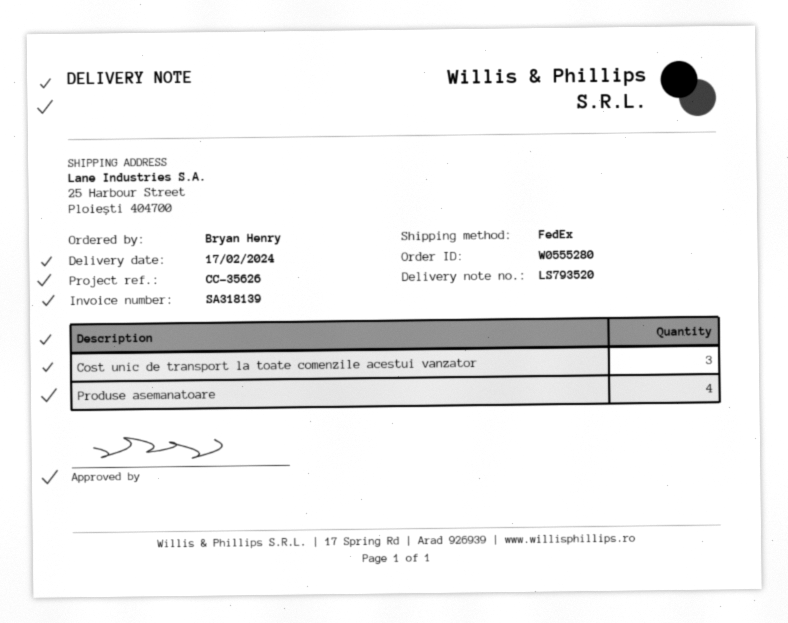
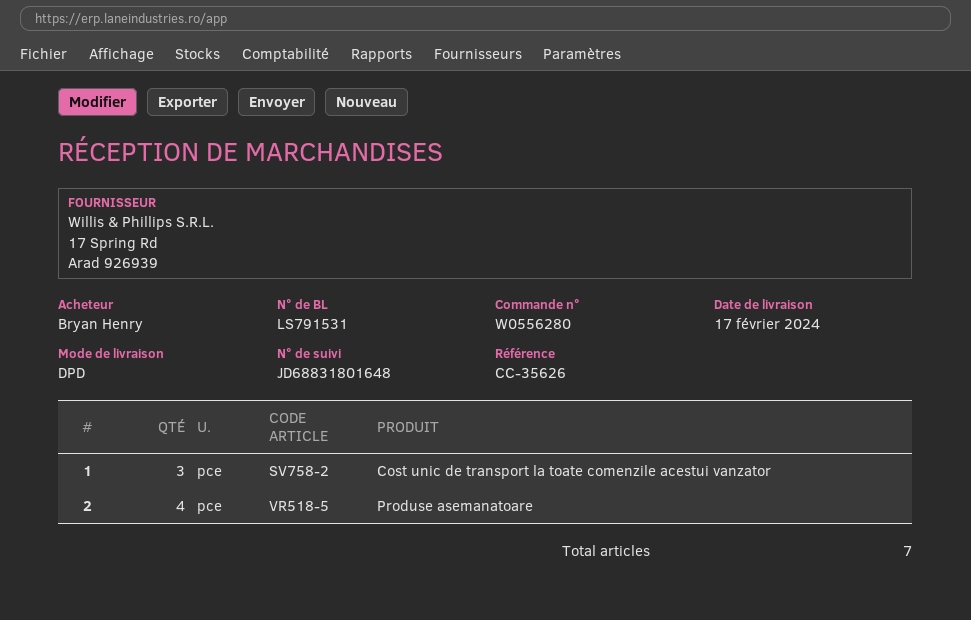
order number: W0555280 -> W0556280
delivery note number: LS793520 -> LS791531
shipping method: FedEx -> DPD

